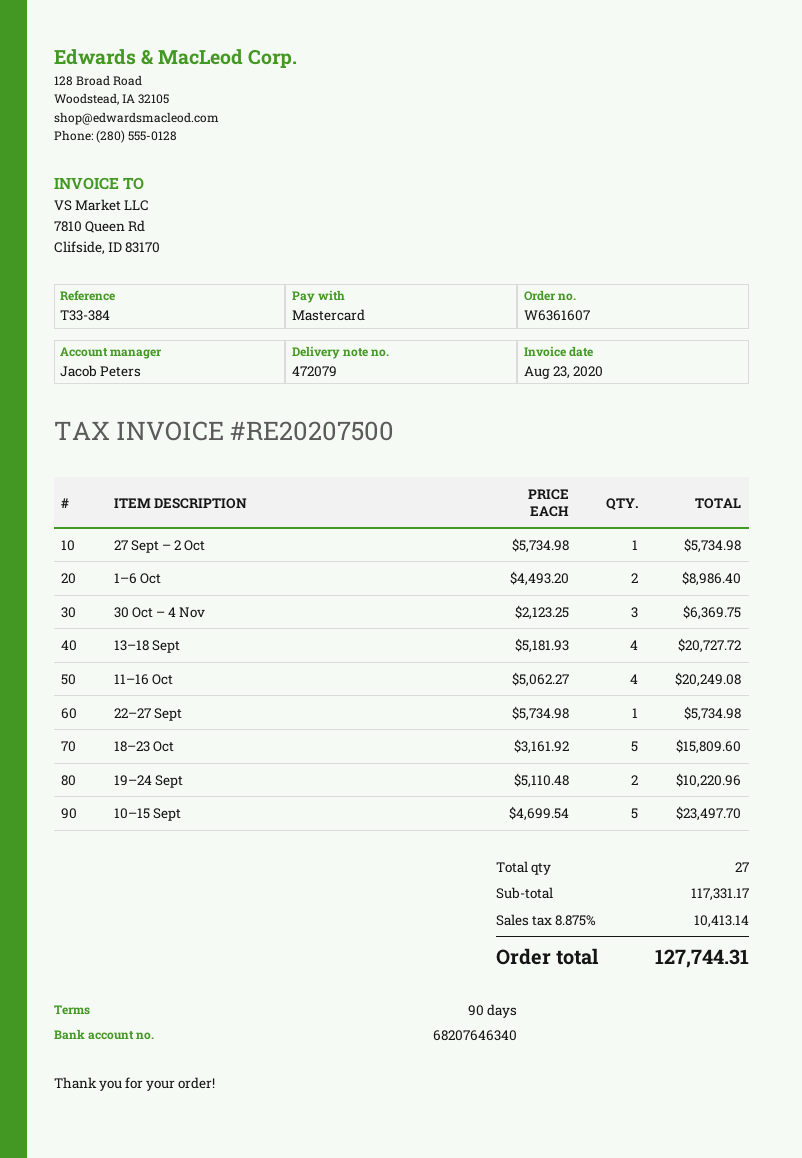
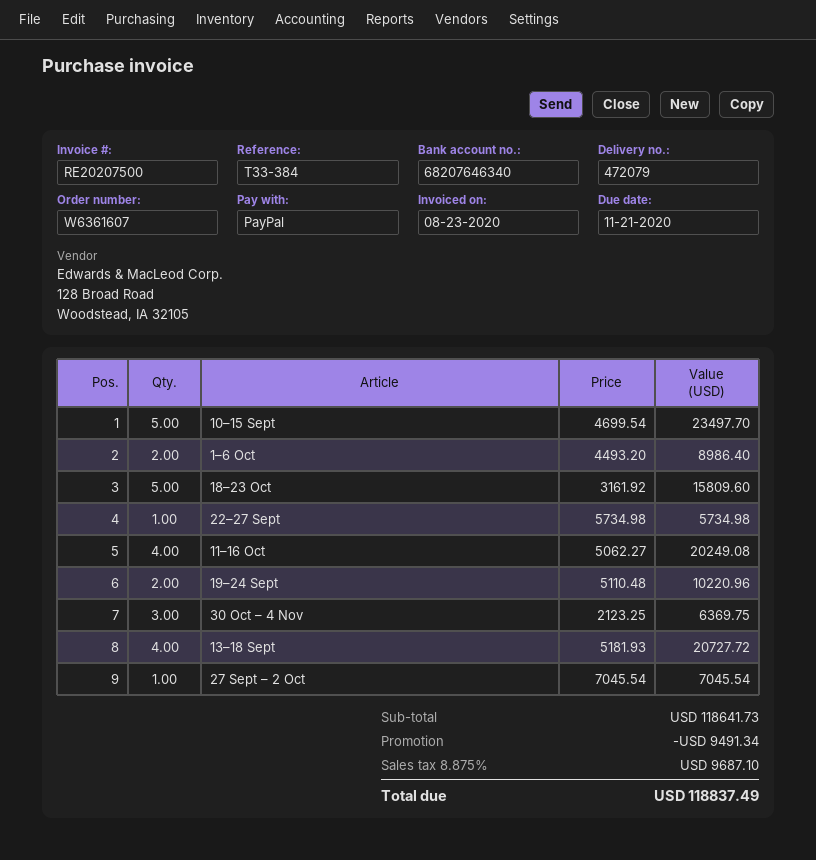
payment method: Mastercard -> PayPal
27 Sept – 2 Oct: 1 x 5734.98 = 5734.98 -> 1 x 7045.54 = 7045.54
subtotal: 117331.17 -> 118641.73
discount: none -> 9491.34
tax: 8.875% = 10413.14 -> 8.875% = 9687.10
total: 127744.31 -> 118837.49

